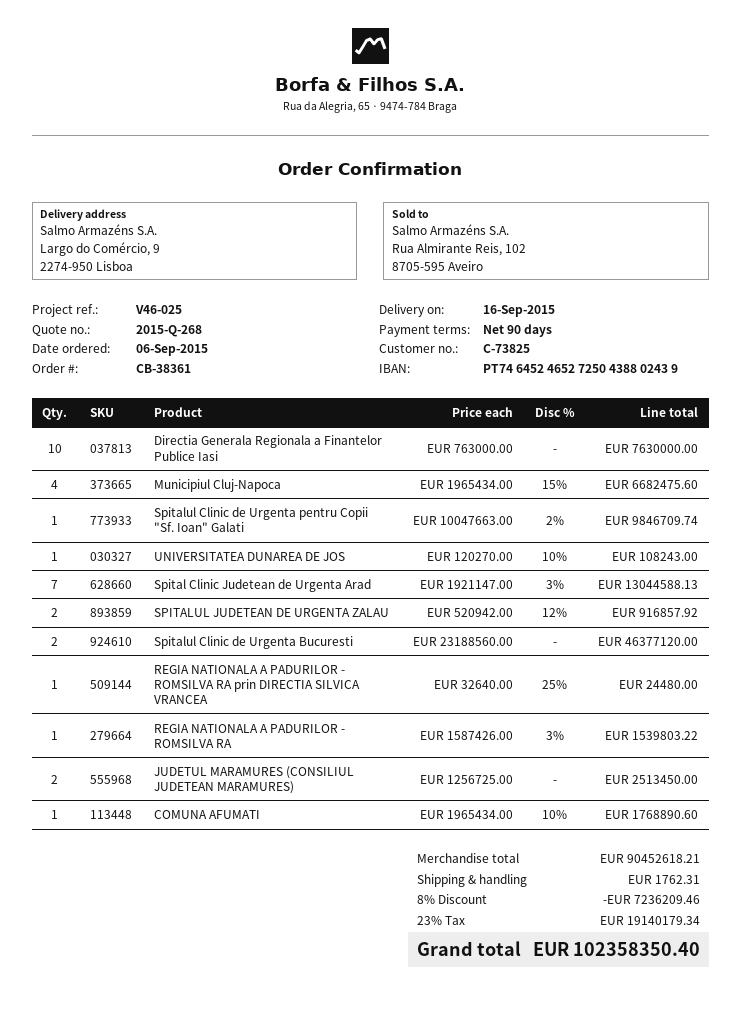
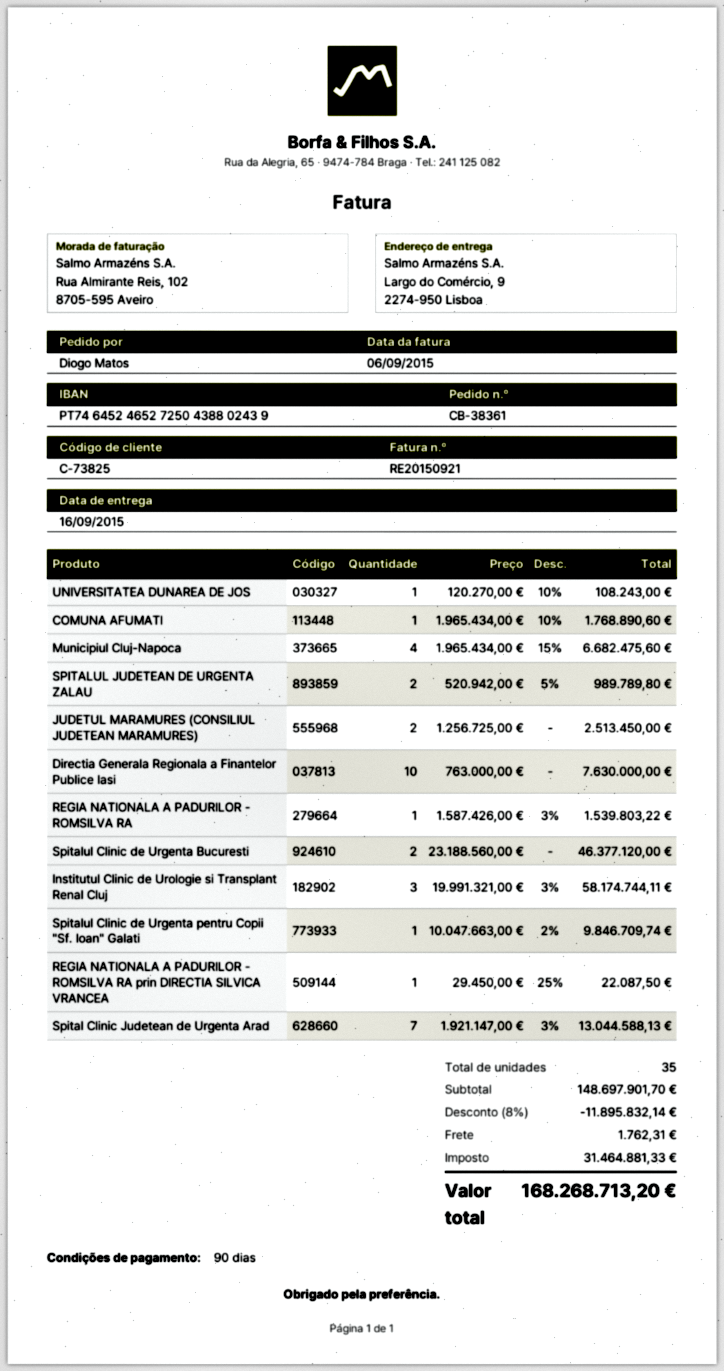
SPITALUL JUDETEAN DE URGENTA ZALAU: 2 x 520942.00 - 12% = 916857.92 -> 2 x 520942.00 - 5% = 989789.80
REGIA NATIONALA A PADURILOR - ROMSILVA RA prin DIRECTIA SILVICA VRANCEA: 1 x 32640.00 - 25% = 24480.00 -> 1 x 29450.00 - 25% = 22087.50
Institutul Clinic de Urologie si Transplant Renal Cluj: none -> 3 x 19991321.00 - 3% = 58174744.11
subtotal: 90452618.21 -> 148697901.70
discount: 8% = 7236209.46 -> 8% = 11895832.14
tax: 19140179.34 -> 31464881.33
total: 102358350.40 -> 168268713.20

